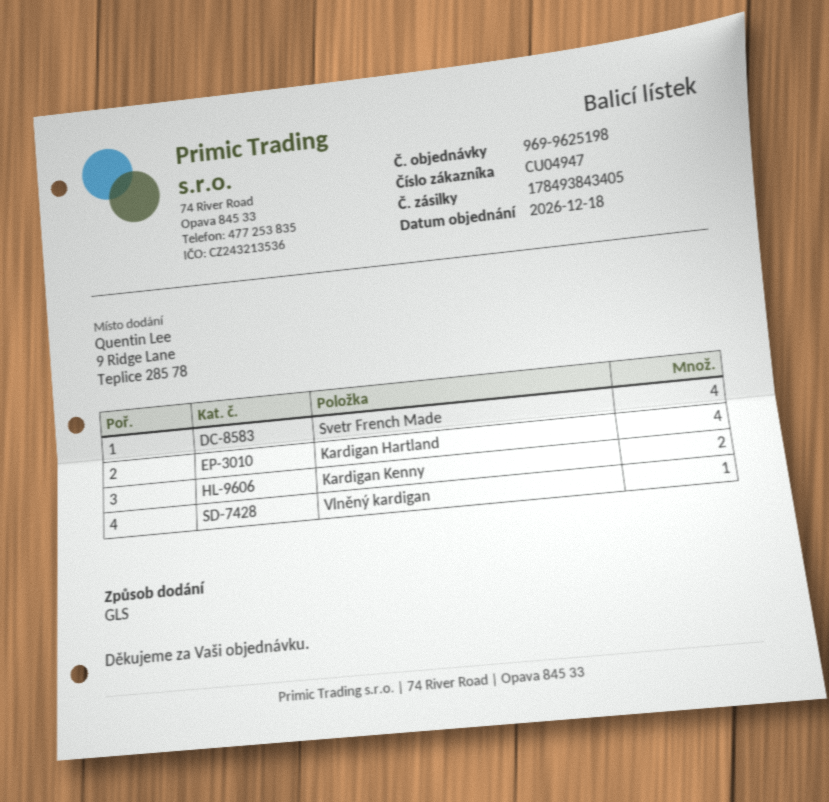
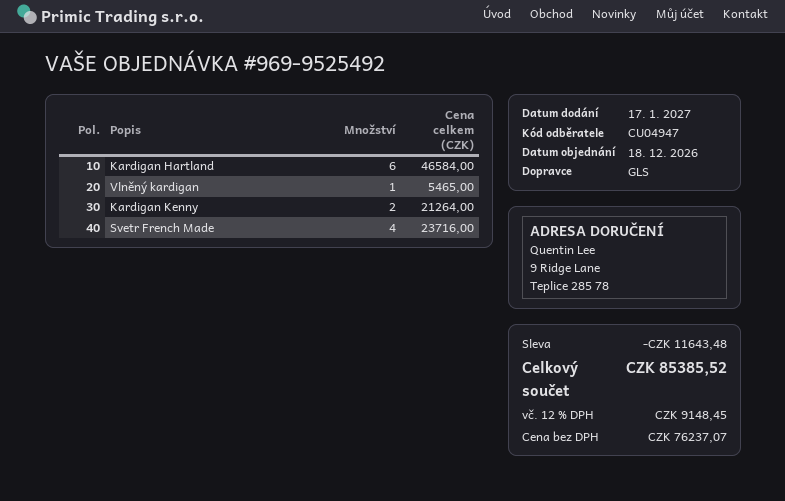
order number: 969-9625198 -> 969-9525492
Kardigan Hartland: 4 -> 6

